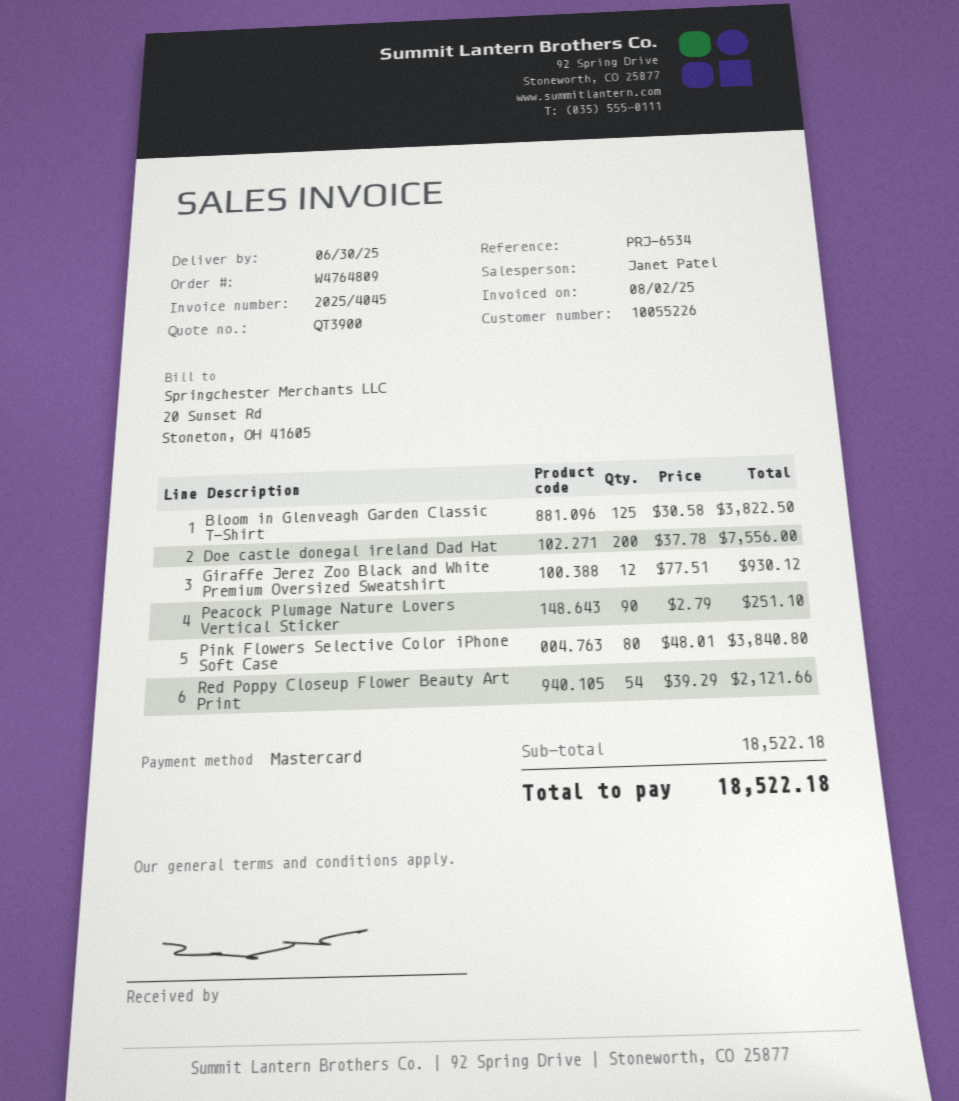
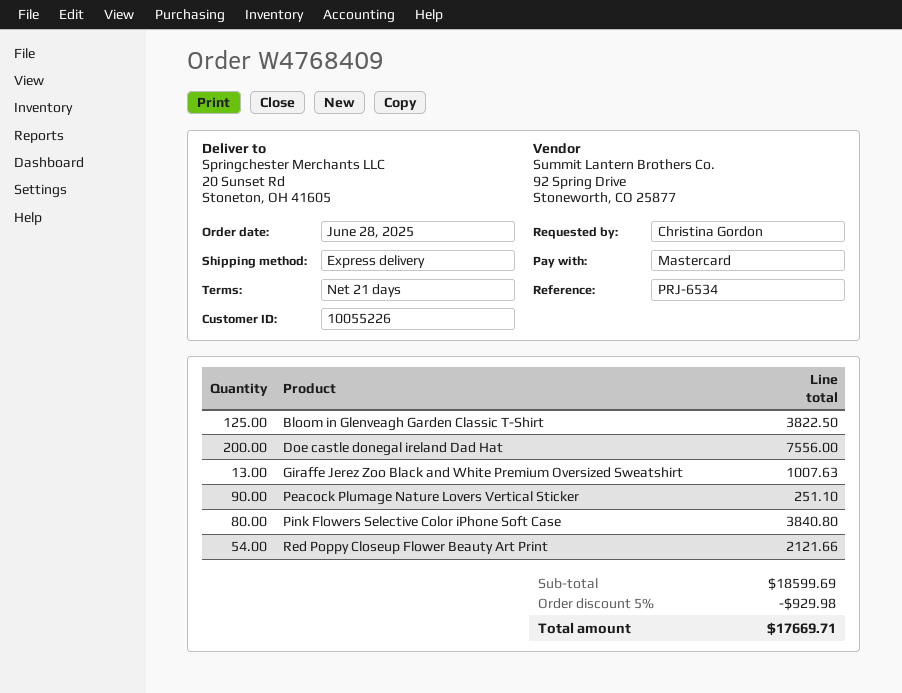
order number: W4764809 -> W4768409
Giraffe Jerez Zoo Black and White Premium Oversized Sweatshirt: 12 for 930.12 -> 13 for 1007.63
subtotal: 18522.18 -> 18599.69
discount: none -> 5% = 929.98
total: 18522.18 -> 17669.71

